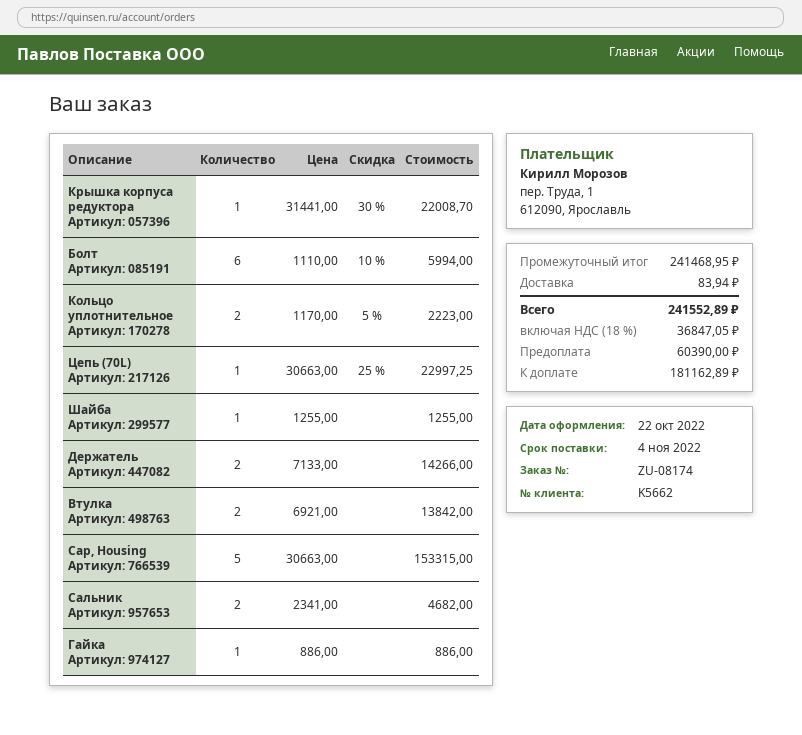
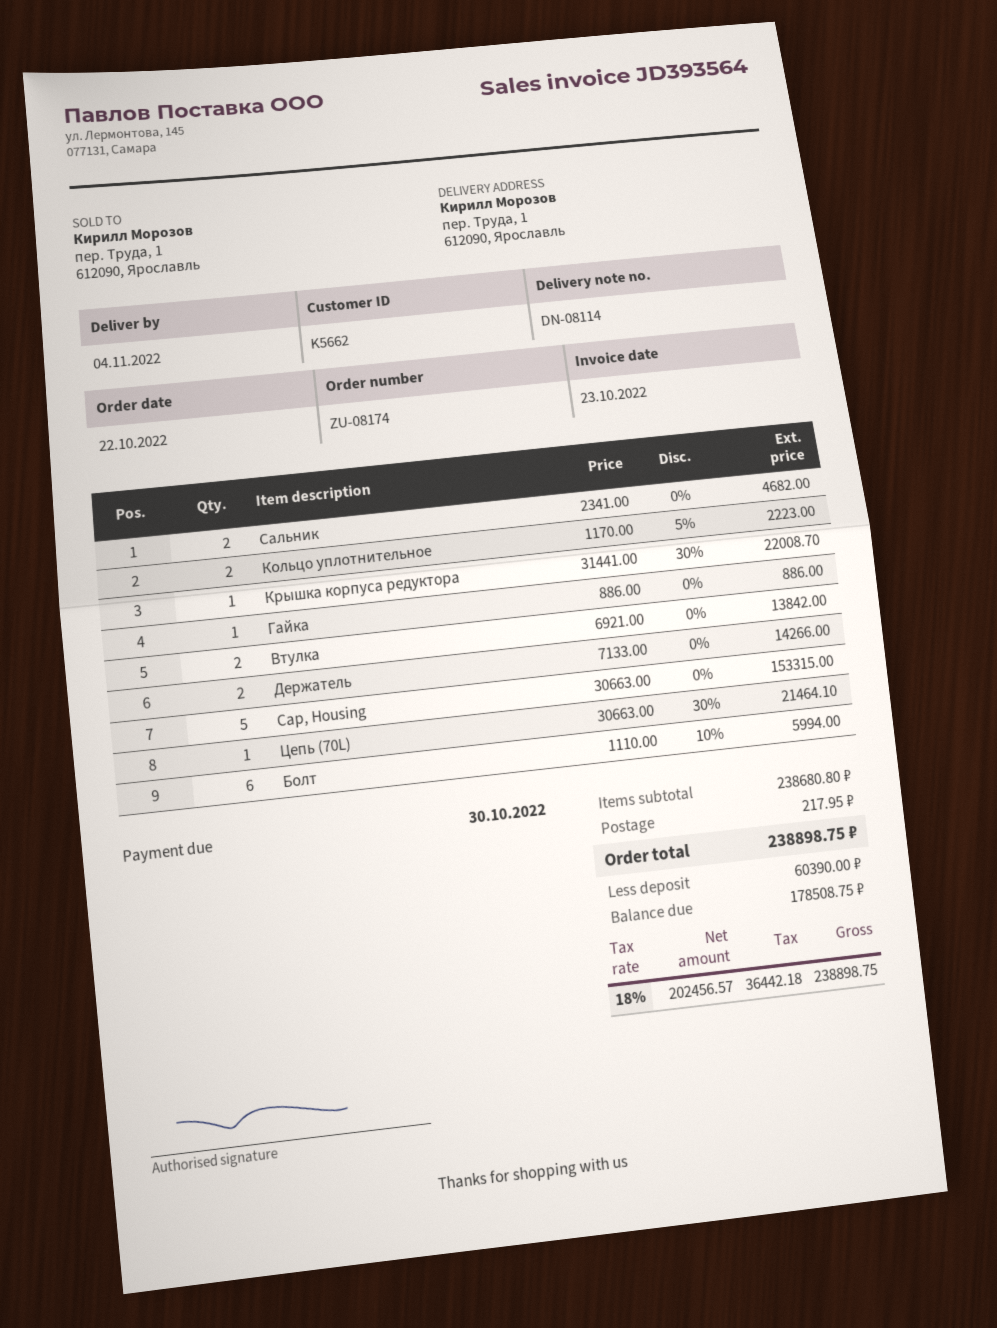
Цепь (70L): 1 x 30663.00 - 25% = 22997.25 -> 1 x 30663.00 - 30% = 21464.10
Шайба: 1 x 1255.00 = 1255.00 -> none
subtotal: 241468.95 -> 238680.80
shipping: 83.94 -> 217.95
tax: 18% = 36847.05 -> 18% = 36442.18
total: 241552.89 -> 238898.75
balance: 181162.89 -> 178508.75

